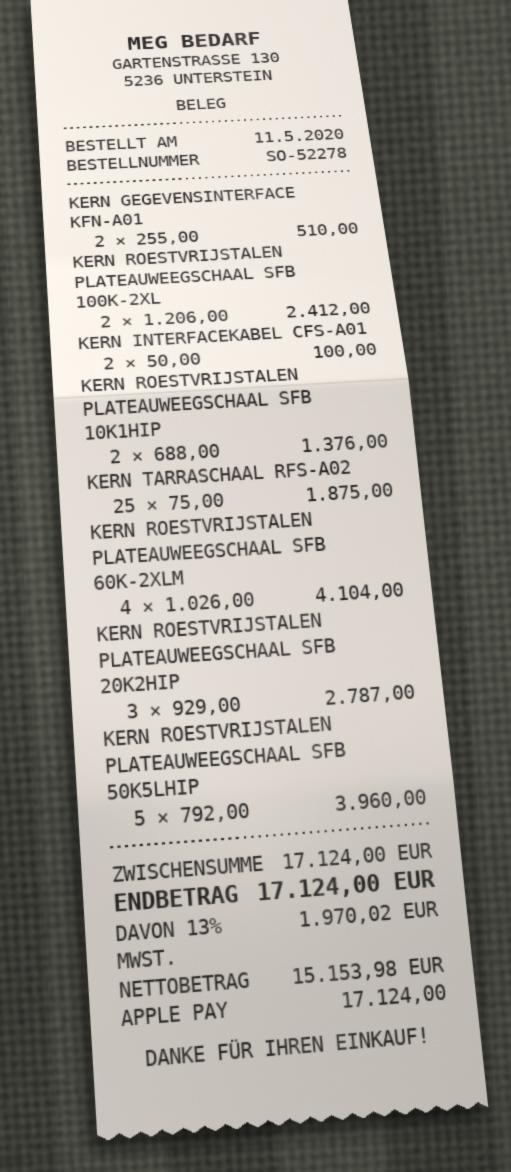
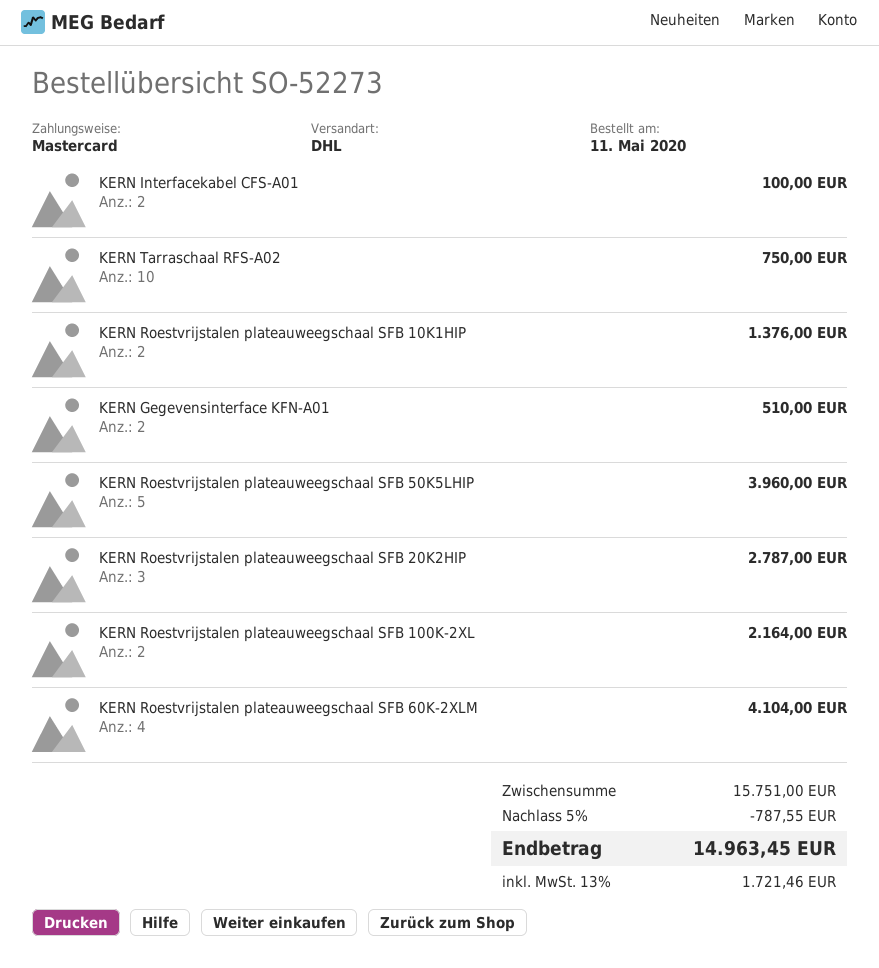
order number: SO-52278 -> SO-52273
payment method: Apple Pay -> Mastercard
KERN ROESTVRIJSTALEN PLATEAUWEEGSCHAAL SFB 100K-2XL: 2 for 2412.00 -> 2 for 2164.00
KERN TARRASCHAAL RFS-A02: 25 for 1875.00 -> 10 for 750.00
subtotal: 17124.00 -> 15751.00
discount: none -> 5% = 787.55
tax: 13% = 1970.02 -> 13% = 1721.46
total: 17124.00 -> 14963.45

